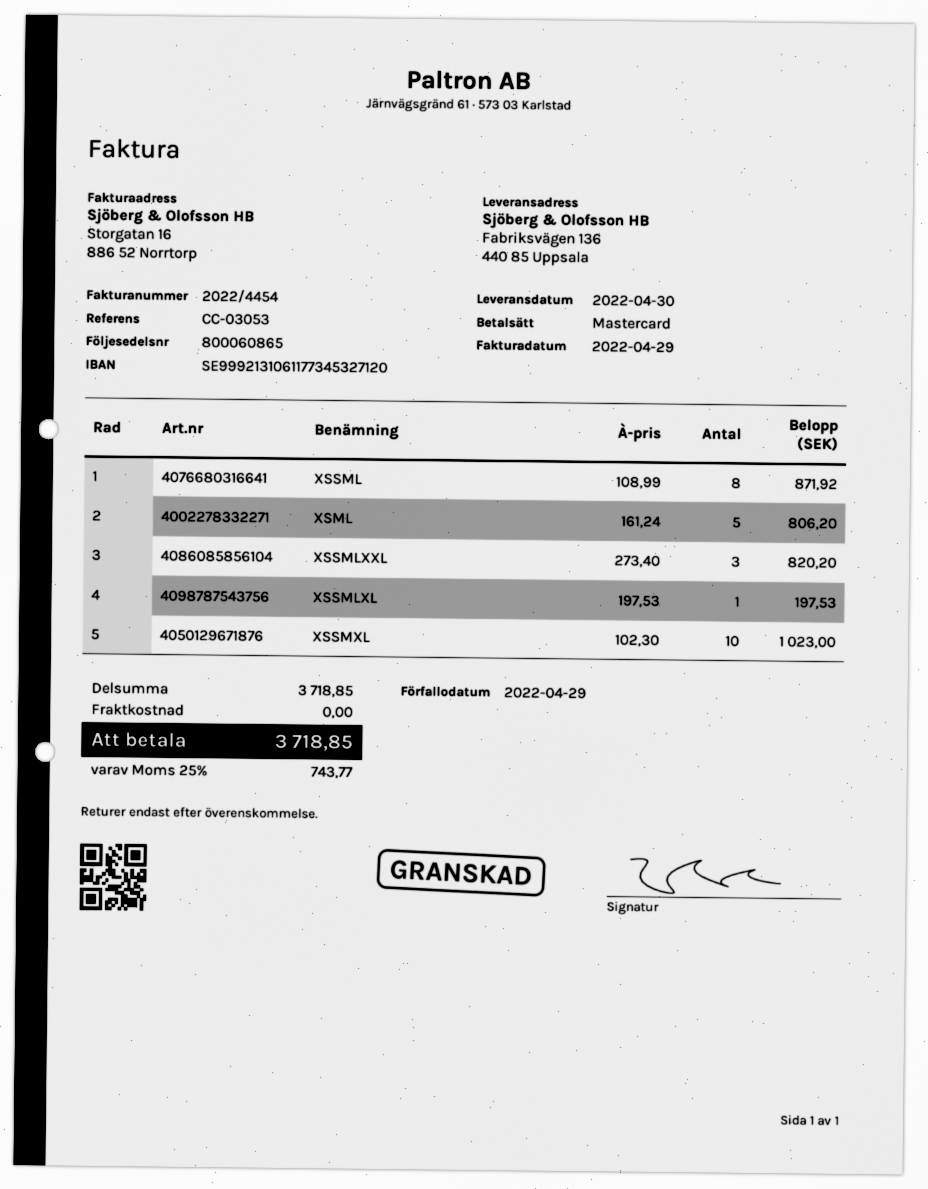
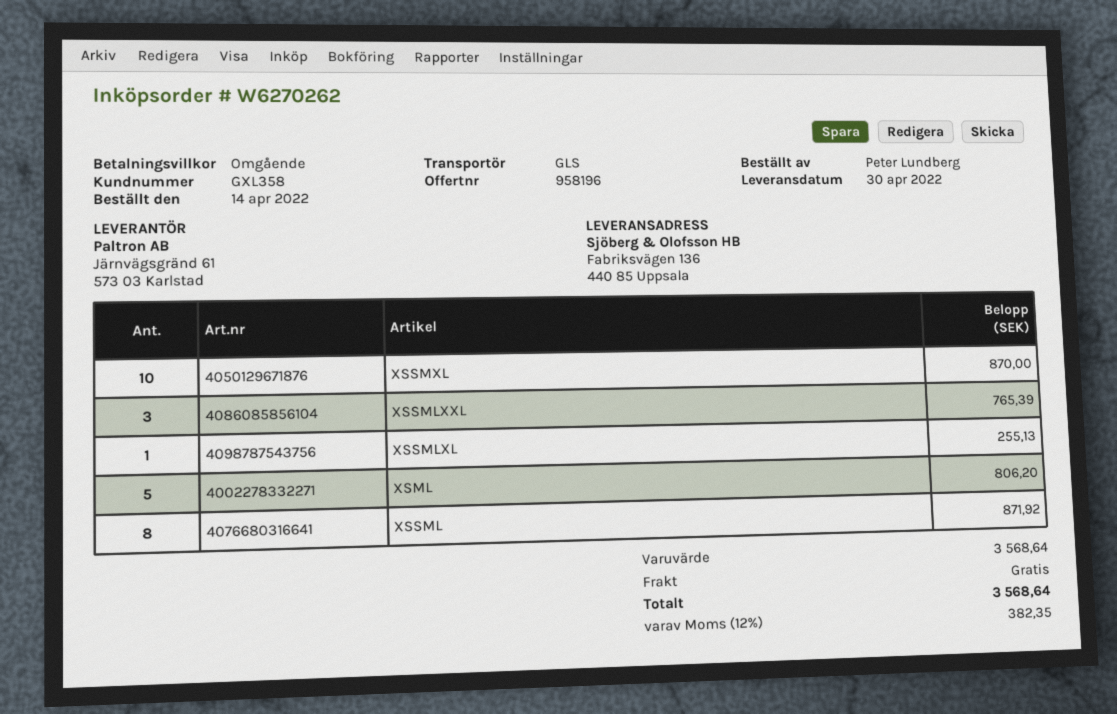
XSSMLXXL: 3 for 820.20 -> 3 for 765.39
XSSMLXL: 1 for 197.53 -> 1 for 255.13
XSSMXL: 10 for 1023.00 -> 10 for 870.00
subtotal: 3718.85 -> 3568.64
tax: 25% = 743.77 -> 12% = 382.35
total: 3718.85 -> 3568.64

